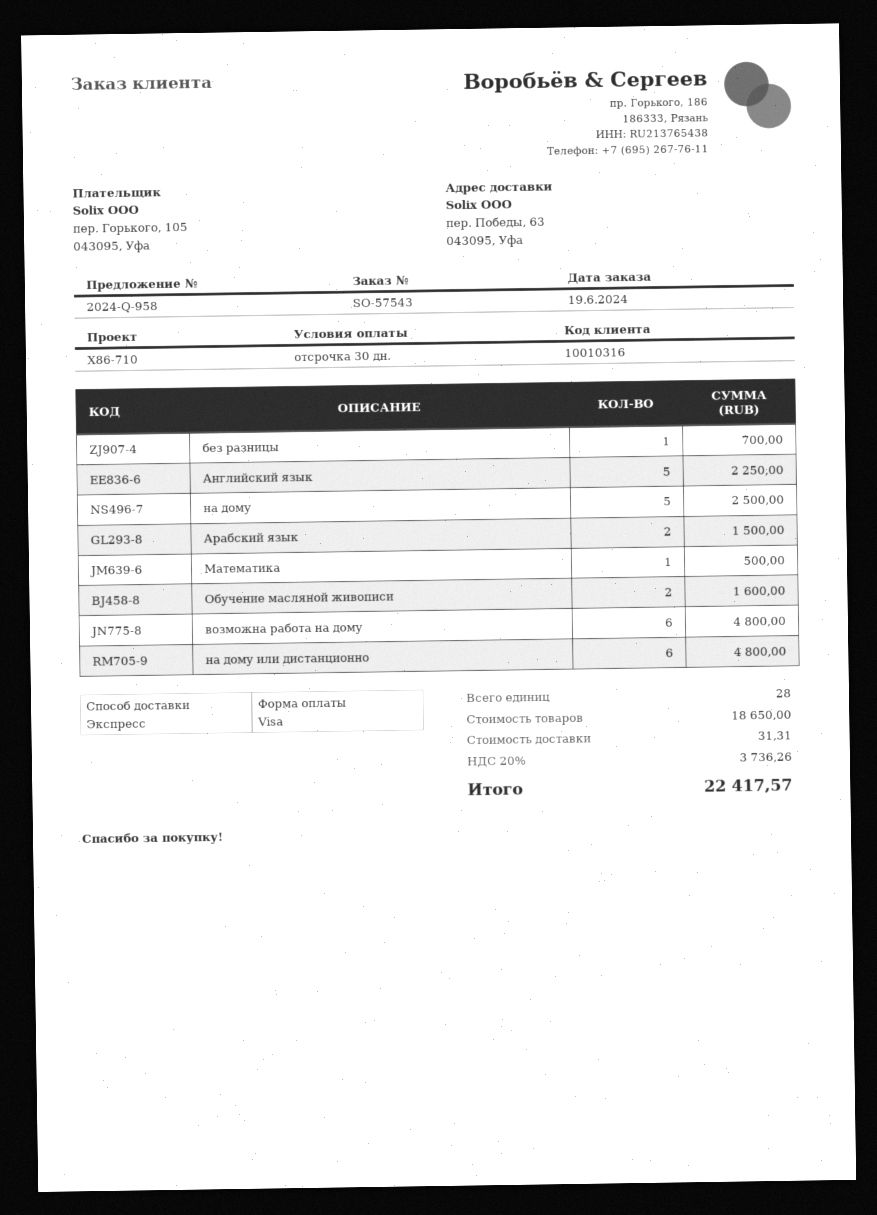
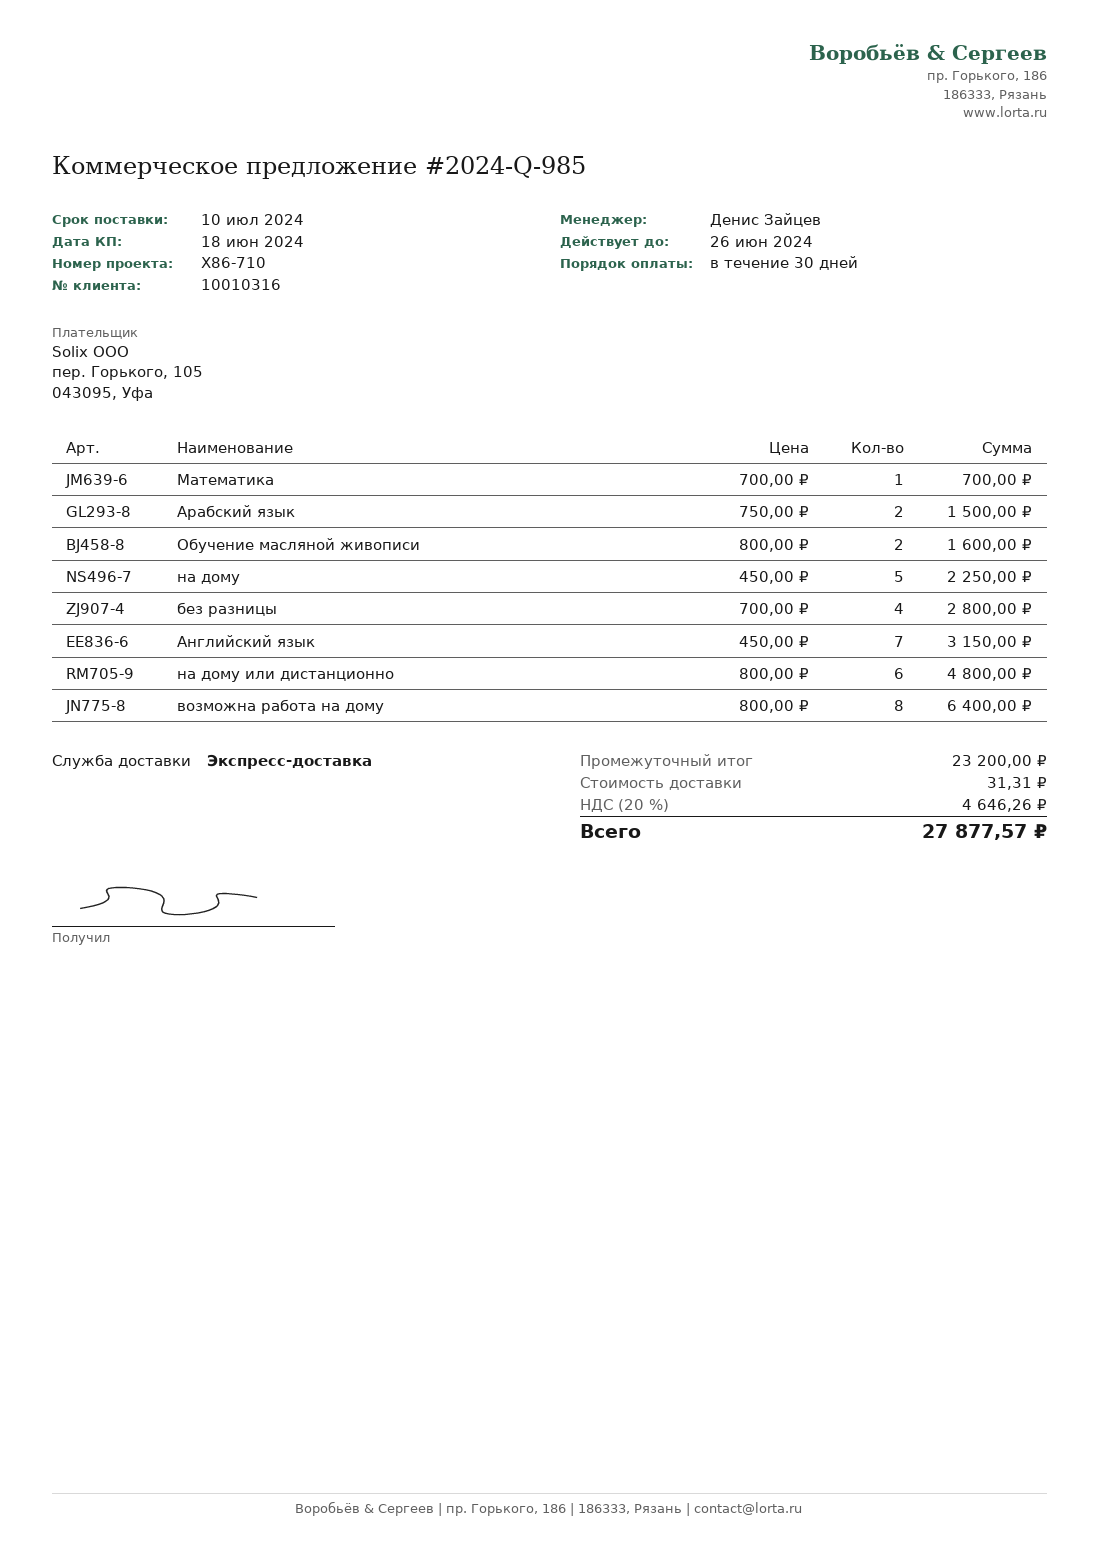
quote number: 2024-Q-958 -> 2024-Q-985
без разницы: 1 for 700.00 -> 4 for 2800.00
Английский язык: 5 for 2250.00 -> 7 for 3150.00
на дому: 5 for 2500.00 -> 5 for 2250.00
Математика: 1 for 500.00 -> 1 for 700.00
возможна работа на дому: 6 for 4800.00 -> 8 for 6400.00
subtotal: 18650.00 -> 23200.00
tax: 20% = 3736.26 -> 20% = 4646.26
total: 22417.57 -> 27877.57

